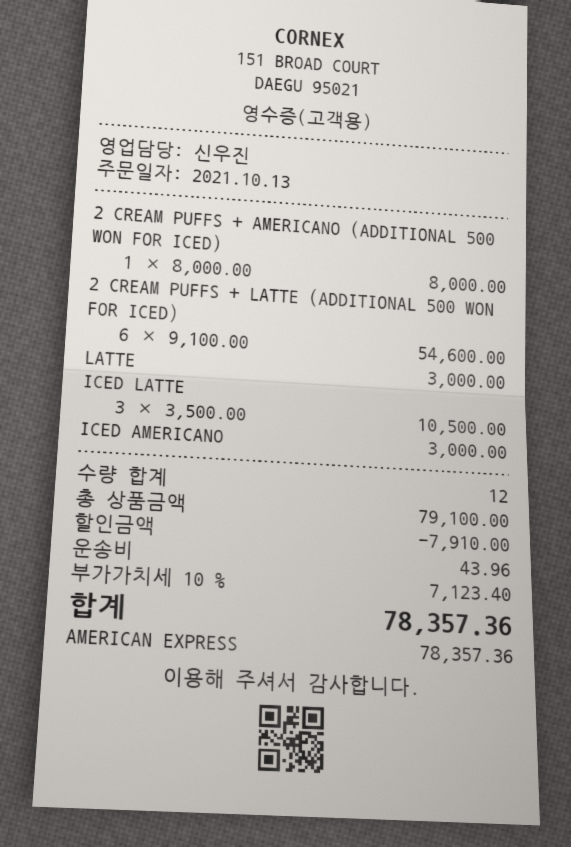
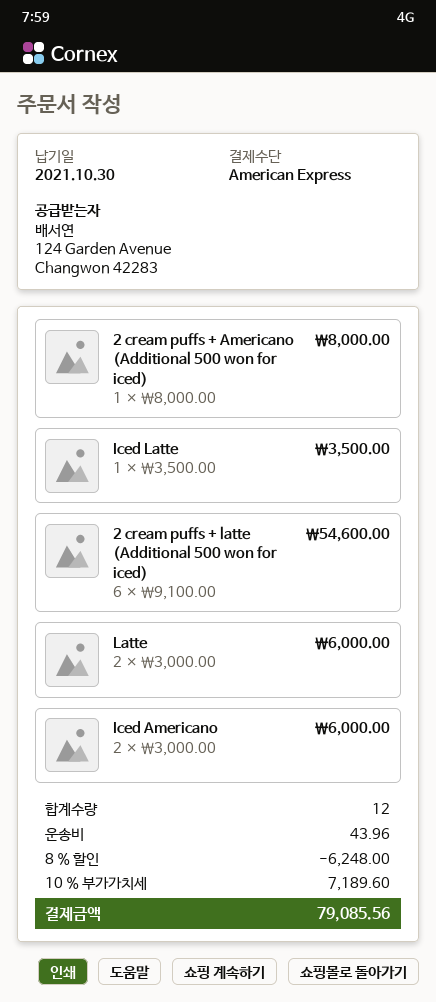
LATTE: 1 x 3000.00 = 3000.00 -> 2 x 3000.00 = 6000.00
ICED LATTE: 3 x 3500.00 = 10500.00 -> 1 x 3500.00 = 3500.00
ICED AMERICANO: 1 x 3000.00 = 3000.00 -> 2 x 3000.00 = 6000.00
discount: 7910.00 -> 6248.00
tax: 10% = 7123.40 -> 10% = 7189.60
total: 78357.36 -> 79085.56

